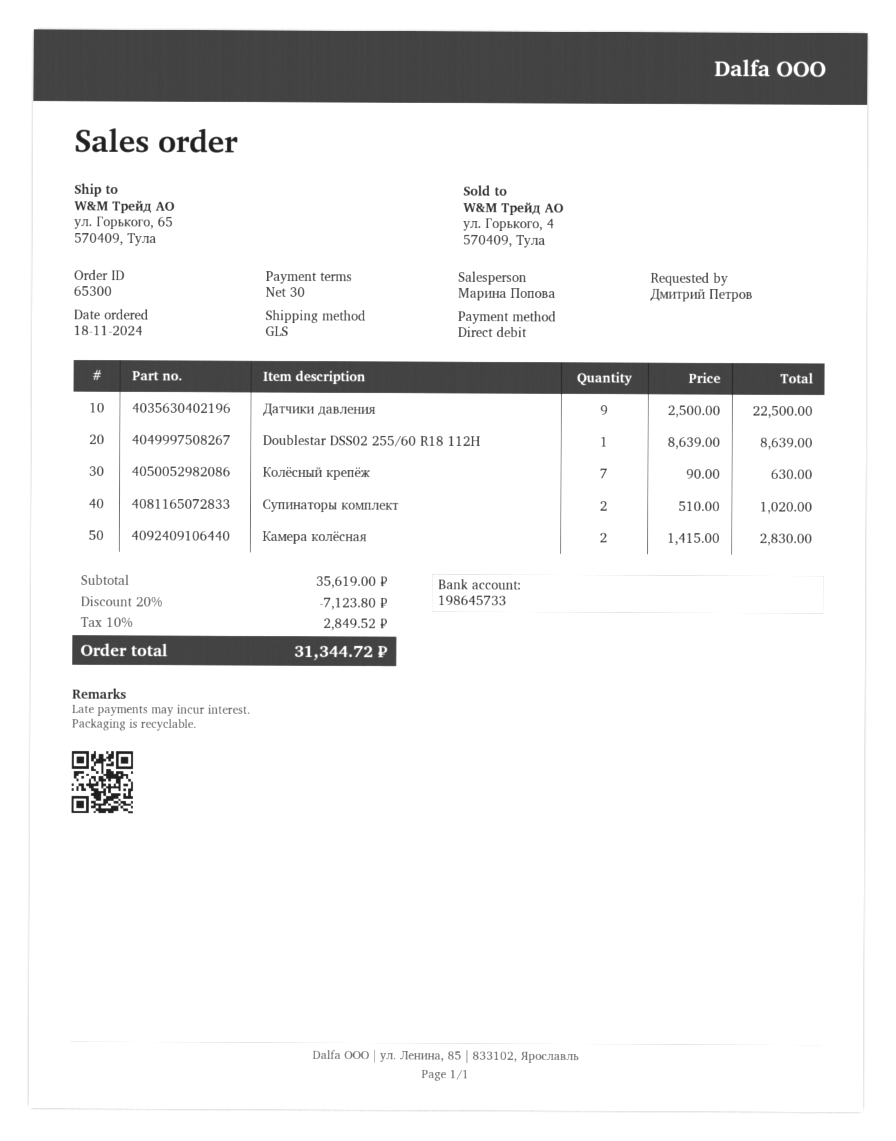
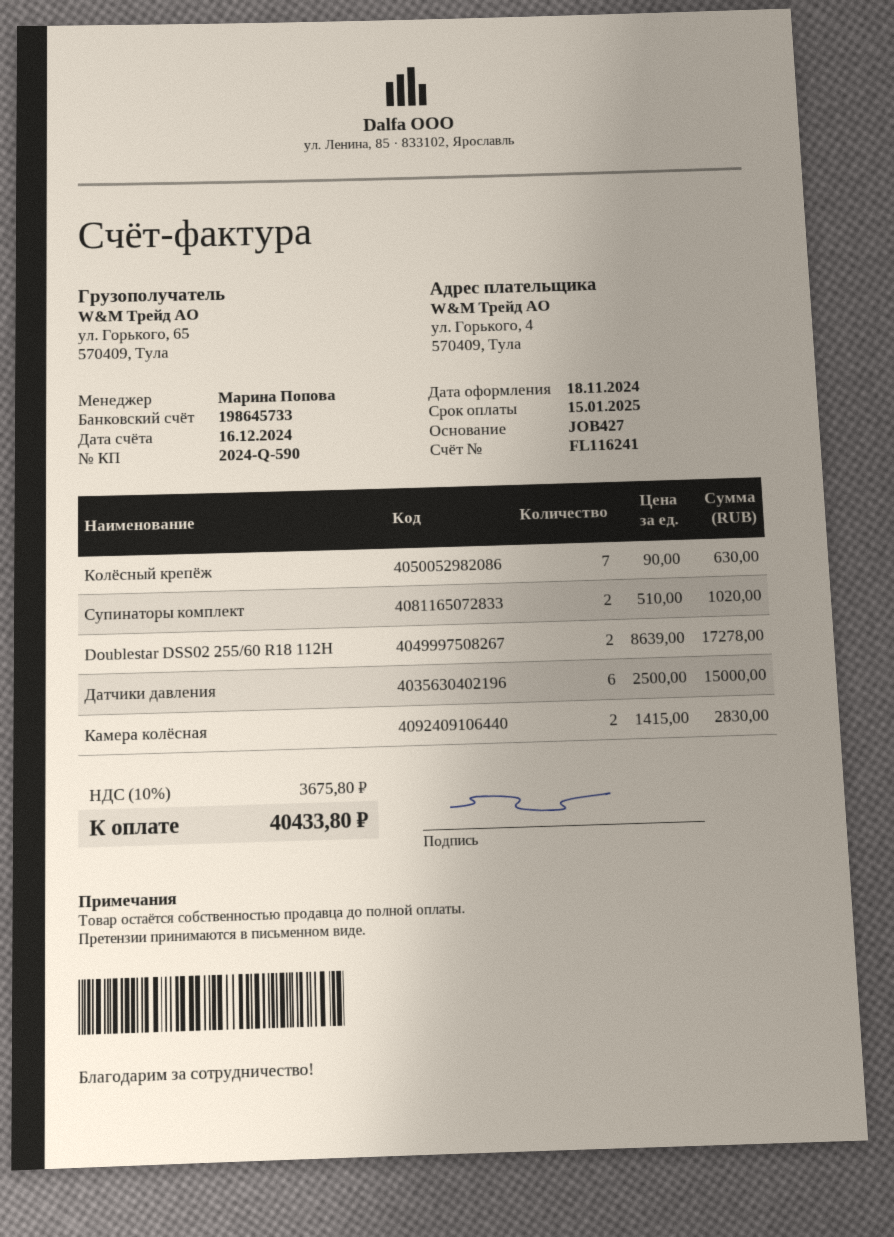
Датчики давления: 9 x 2500.00 = 22500.00 -> 6 x 2500.00 = 15000.00
Doublestar DSS02 255/60 R18 112H: 1 x 8639.00 = 8639.00 -> 2 x 8639.00 = 17278.00
discount: 20% = 7123.80 -> none
tax: 10% = 2849.52 -> 10% = 3675.80
total: 31344.72 -> 40433.80

